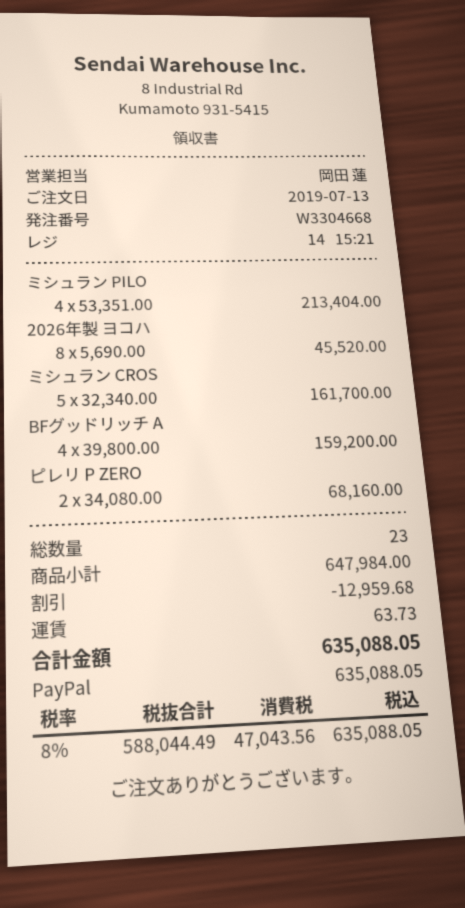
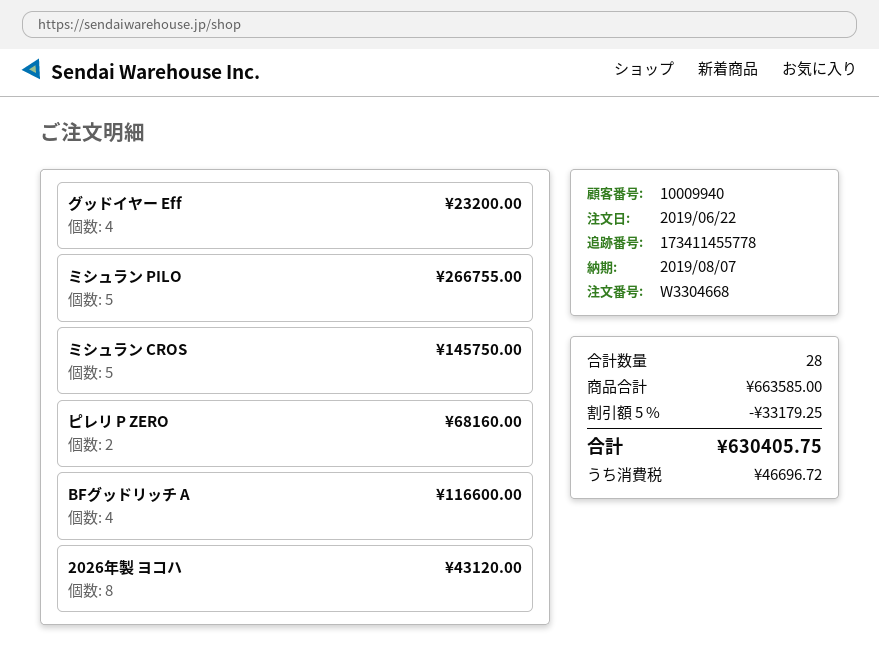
order date: 2019-07-13 -> 2019-06-22
ミシュラン PILO: 4 for 213404.00 -> 5 for 266755.00
2026年製 ヨコハ: 8 for 45520.00 -> 8 for 43120.00
ミシュラン CROS: 5 for 161700.00 -> 5 for 145750.00
BFグッドリッチ A: 4 for 159200.00 -> 4 for 116600.00
グッドイヤー Eff: none -> 4 for 23200.00
total quantity: 23 -> 28
subtotal: 647984.00 -> 663585.00
discount: 12959.68 -> 33179.25
shipping: 63.73 -> none
tax: 47043.56 -> 46696.72
total: 635088.05 -> 630405.75

